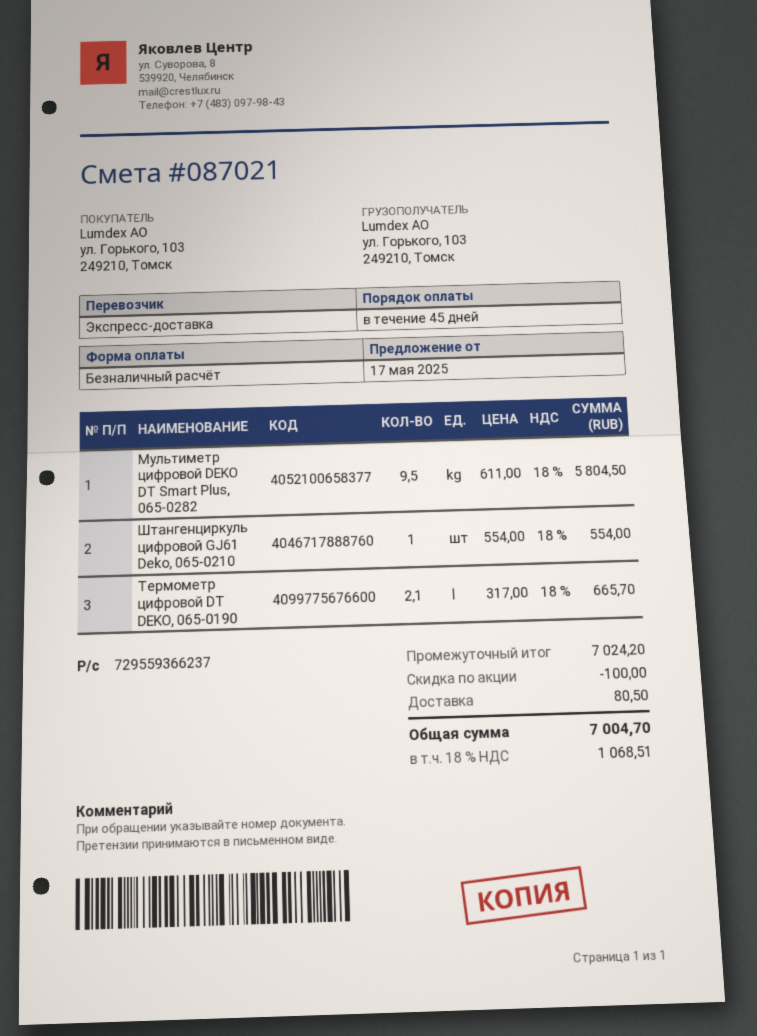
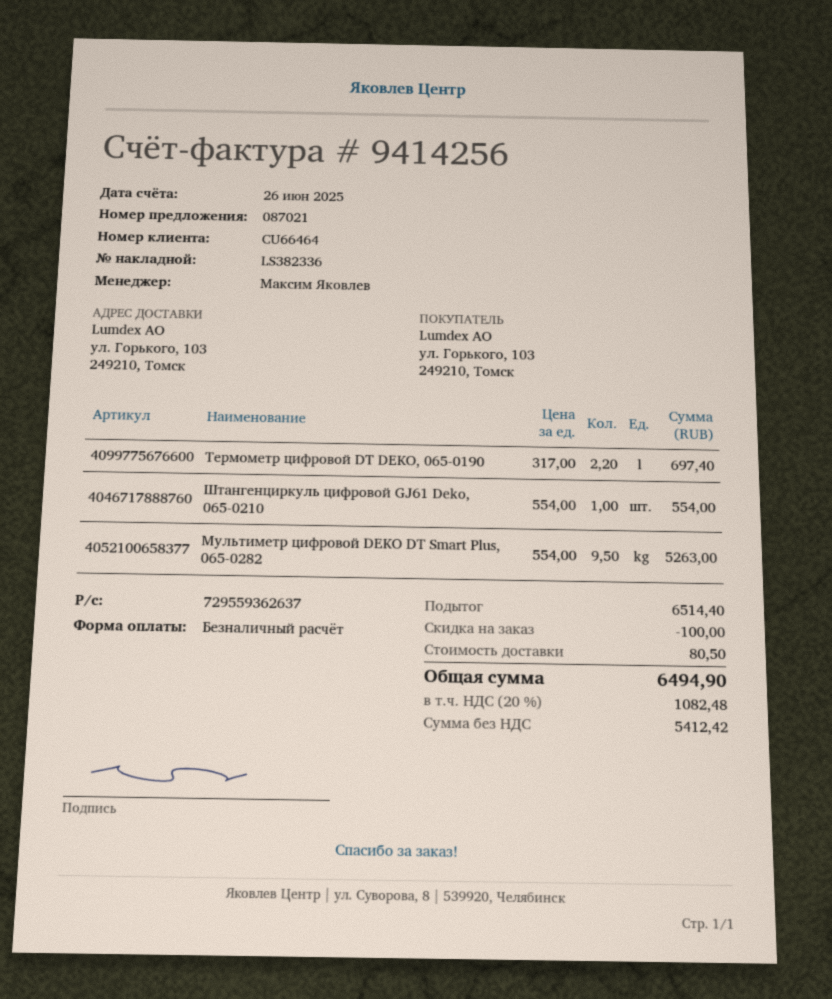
bank account: 729559366237 -> 729559362637
Мультиметр цифровой DEKO DT Smart Plus, 065-0282: 9.5 x 611.00 = 5804.50 -> 9.5 x 554.00 = 5263.00
Термометр цифровой DT DEKO, 065-0190: 2.1 x 317.00 = 665.70 -> 2.2 x 317.00 = 697.40
subtotal: 7024.20 -> 6514.40
tax: 18% = 1068.51 -> 20% = 1082.48
total: 7004.70 -> 6494.90

